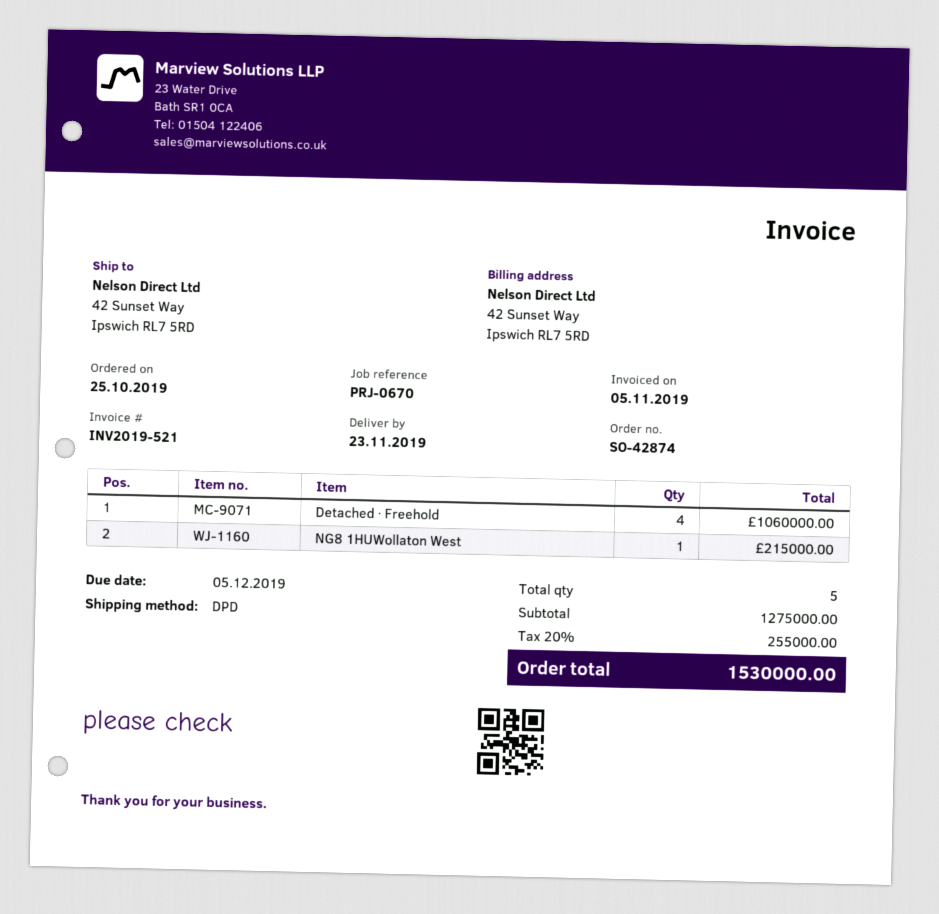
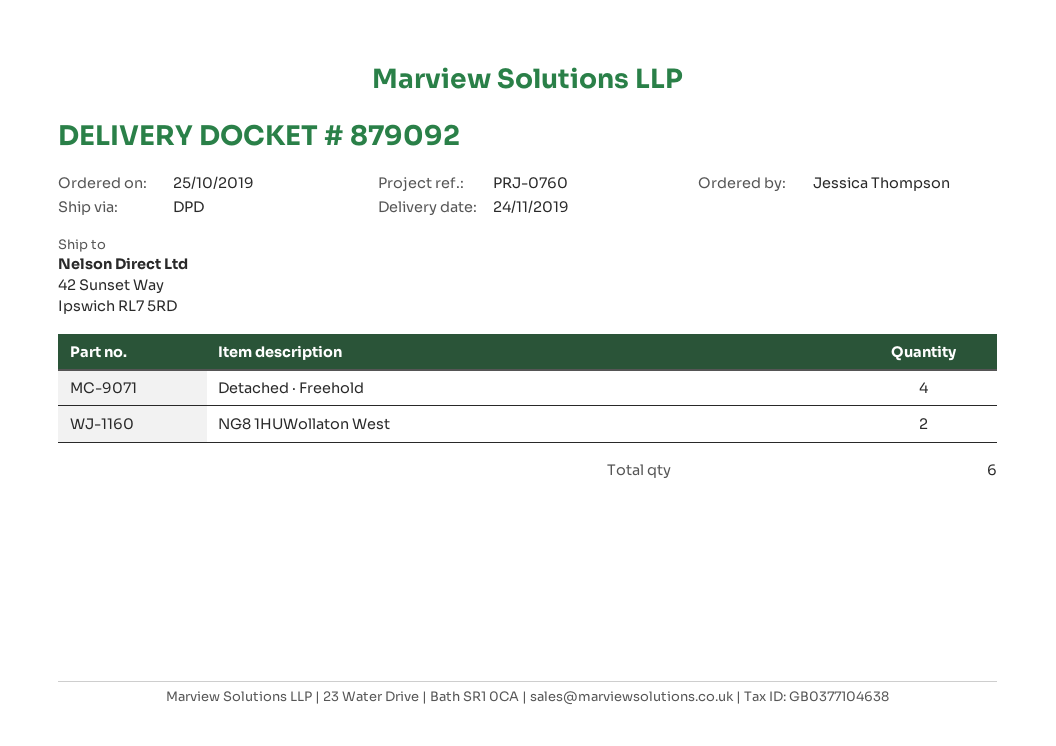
delivery date: 2019-11-23 -> 2019-11-24
reference: PRJ-0670 -> PRJ-0760
NG8 1HUWollaton West: 1 -> 2
total quantity: 5 -> 6

